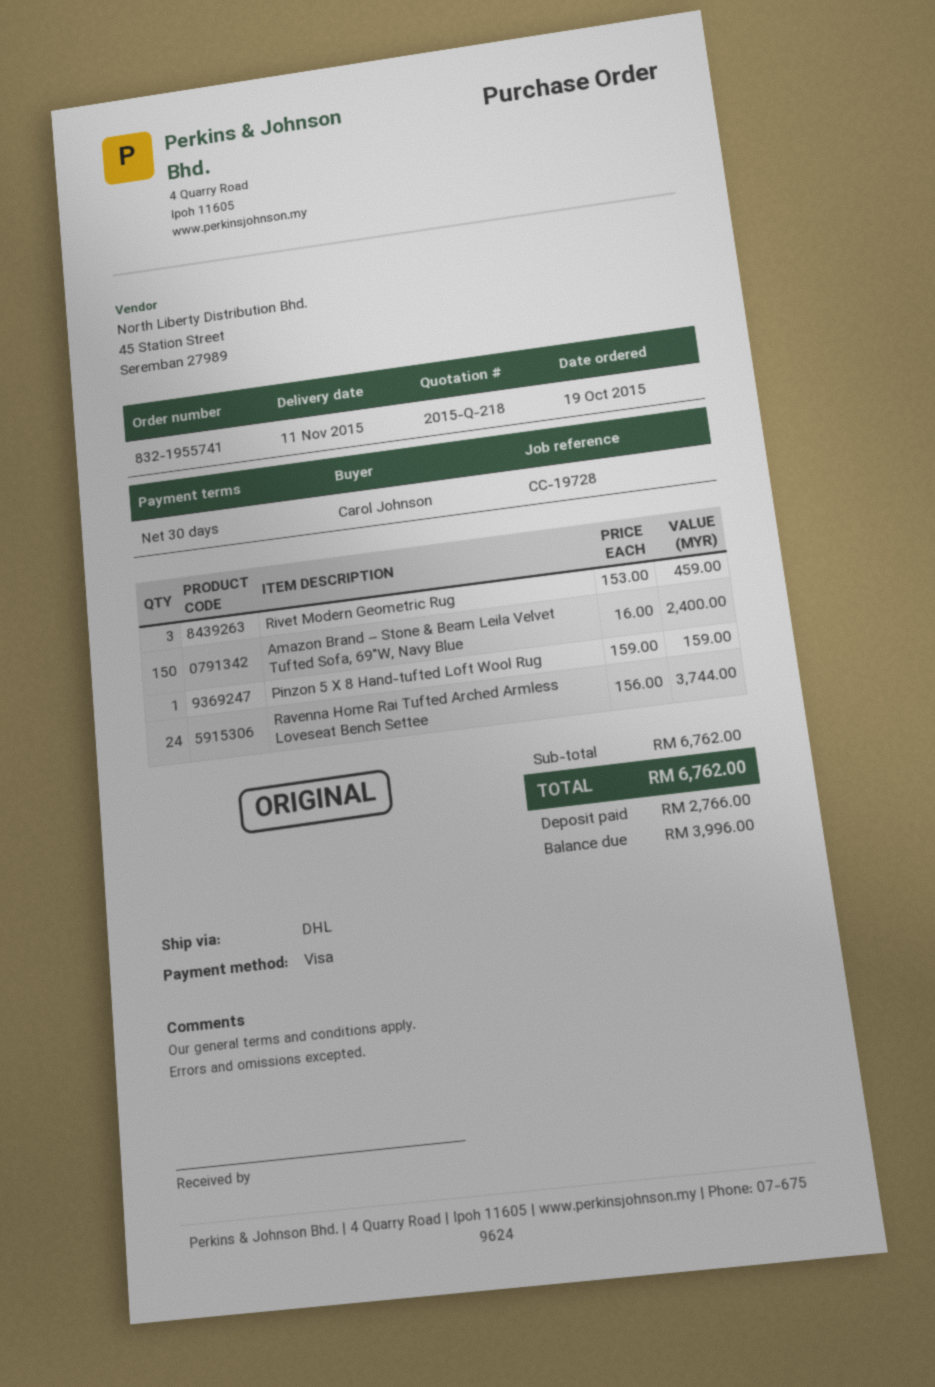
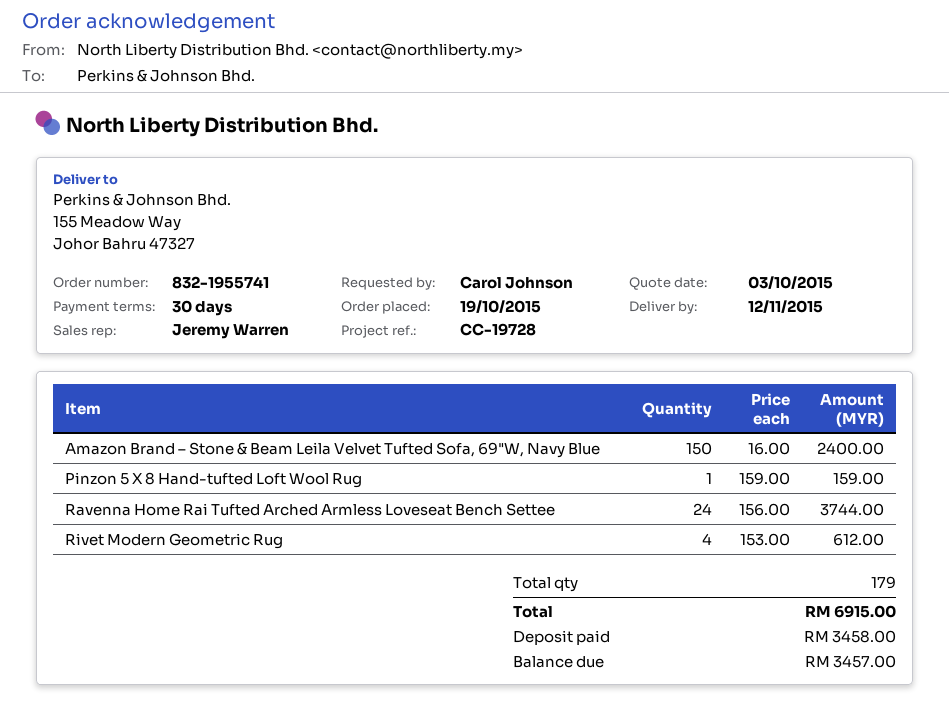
delivery date: 2015-11-11 -> 2015-11-12
Rivet Modern Geometric Rug: 3 x 153.00 = 459.00 -> 4 x 153.00 = 612.00
total: 6762.00 -> 6915.00
deposit: 2766.00 -> 3458.00
balance: 3996.00 -> 3457.00

